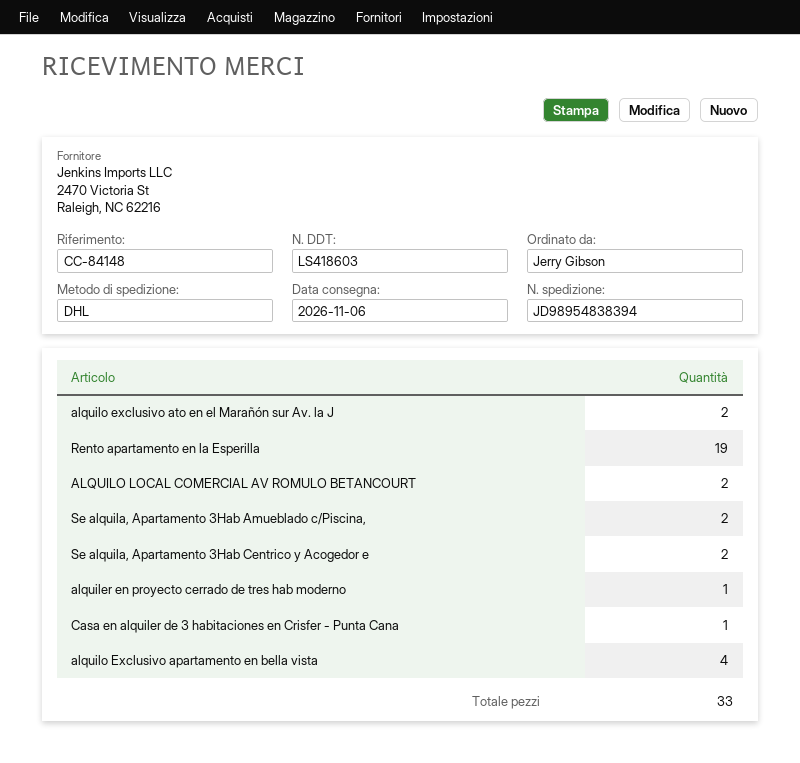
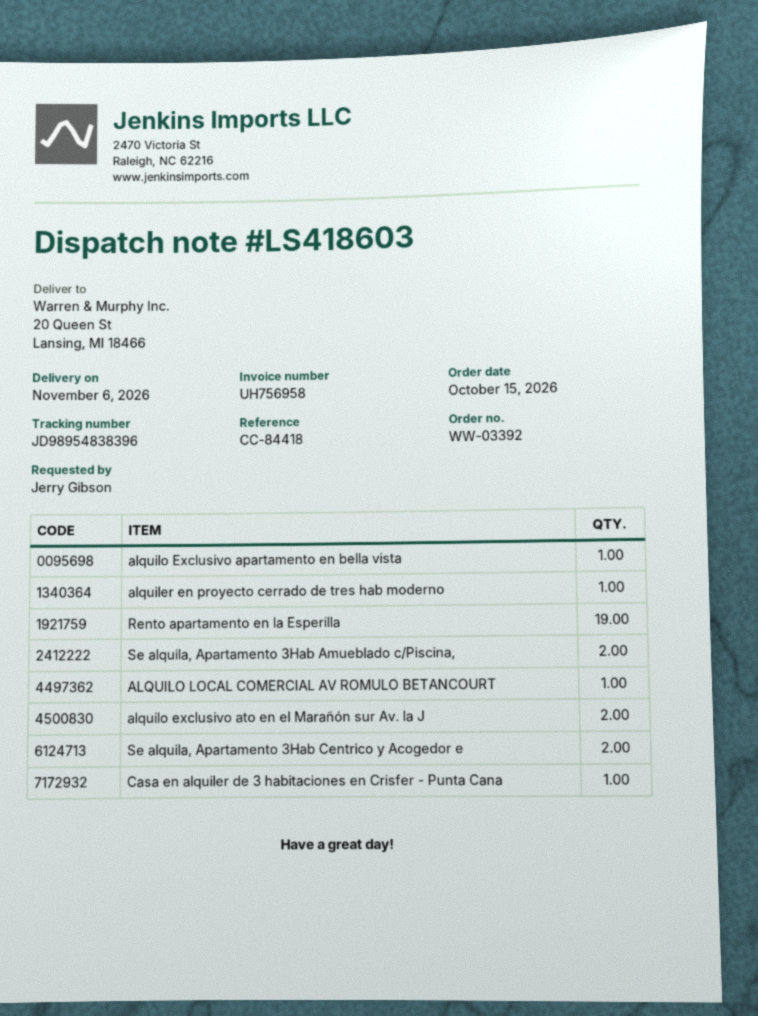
reference: CC-84148 -> CC-84418
tracking number: JD98954838394 -> JD98954838396
ALQUILO LOCAL COMERCIAL AV ROMULO BETANCOURT: 2 -> 1
alquilo Exclusivo apartamento en bella vista: 4 -> 1

